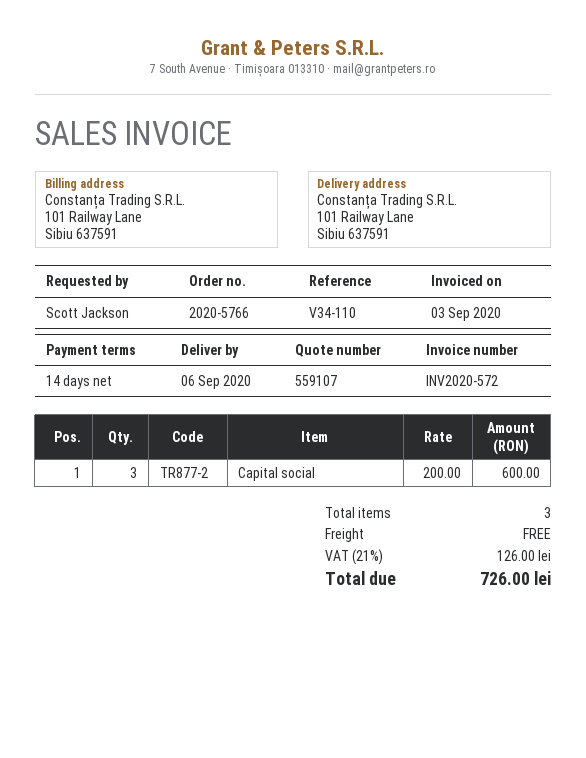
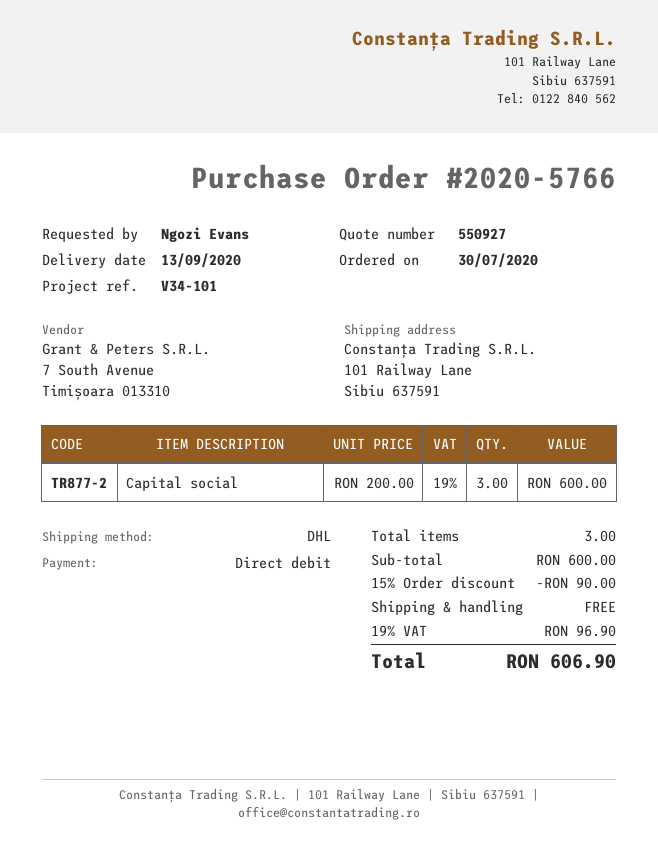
quote number: 559107 -> 550927
delivery date: 2020-09-06 -> 2020-09-13
reference: V34-110 -> V34-101
ordered by: Scott Jackson -> Ngozi Evans
discount: none -> 15% = 90.00
tax: 21% = 126.00 -> 19% = 96.90
total: 726.00 -> 606.90

